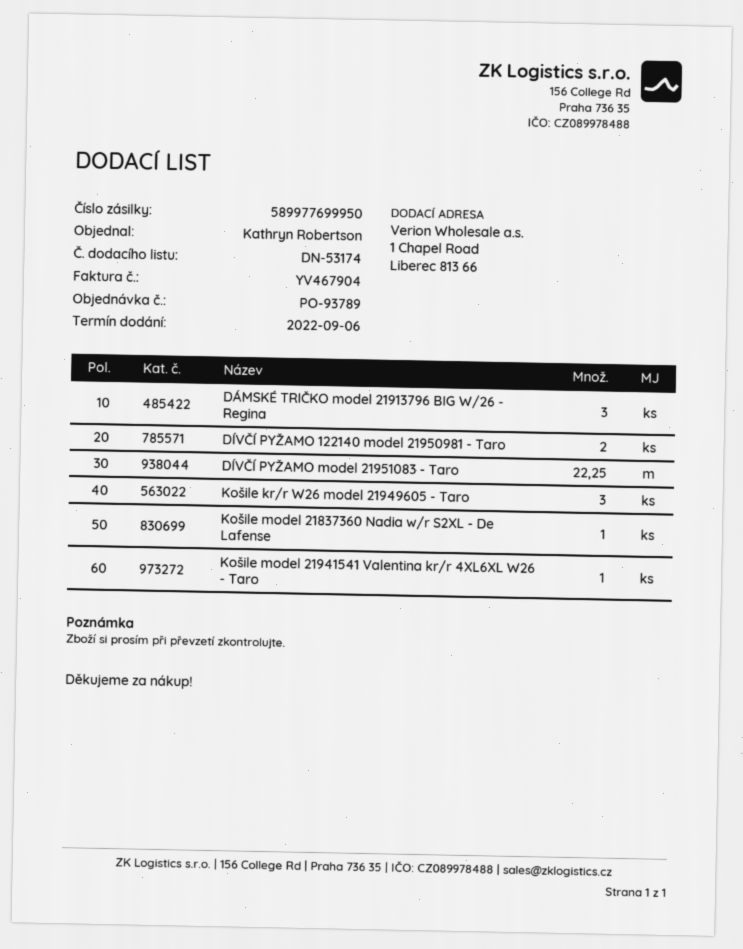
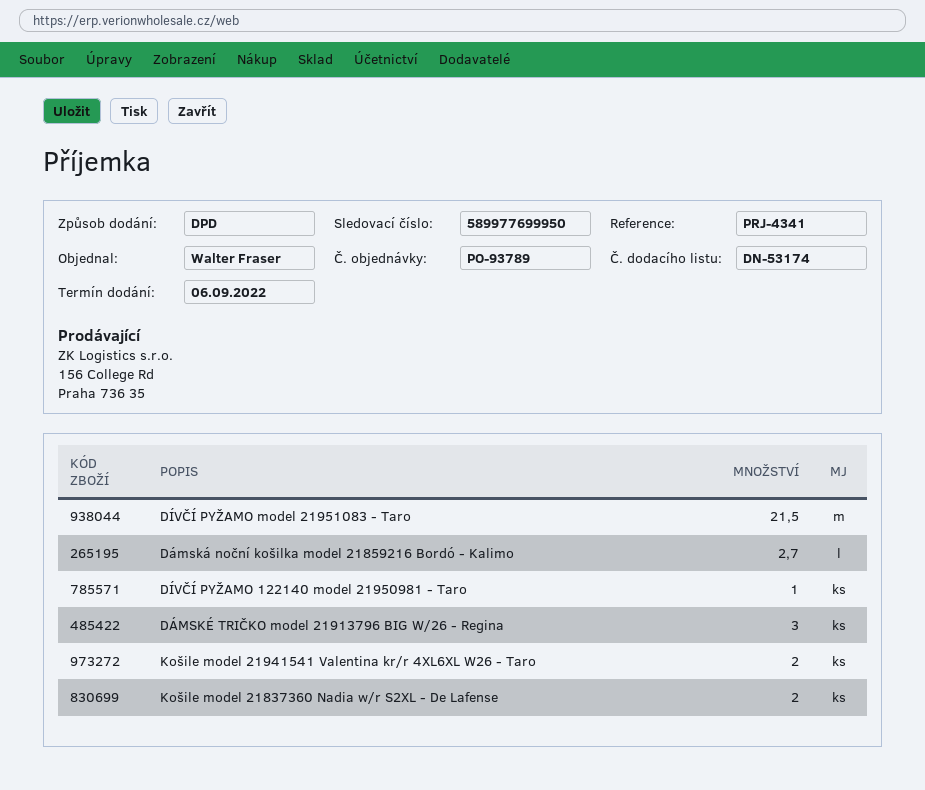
ordered by: Kathryn Robertson -> Walter Fraser
DÍVČÍ PYŽAMO 122140 model 21950981 - Taro: 2 -> 1
DÍVČÍ PYŽAMO model 21951083 - Taro: 22.25 -> 21.5
Košile kr/r W26 model 21949605 - Taro: 3 -> none
Košile model 21837360 Nadia w/r S2XL - De Lafense: 1 -> 2
Košile model 21941541 Valentina kr/r 4XL6XL W26 - Taro: 1 -> 2
Dámská noční košilka model 21859216 Bordó - Kalimo: none -> 2.7

